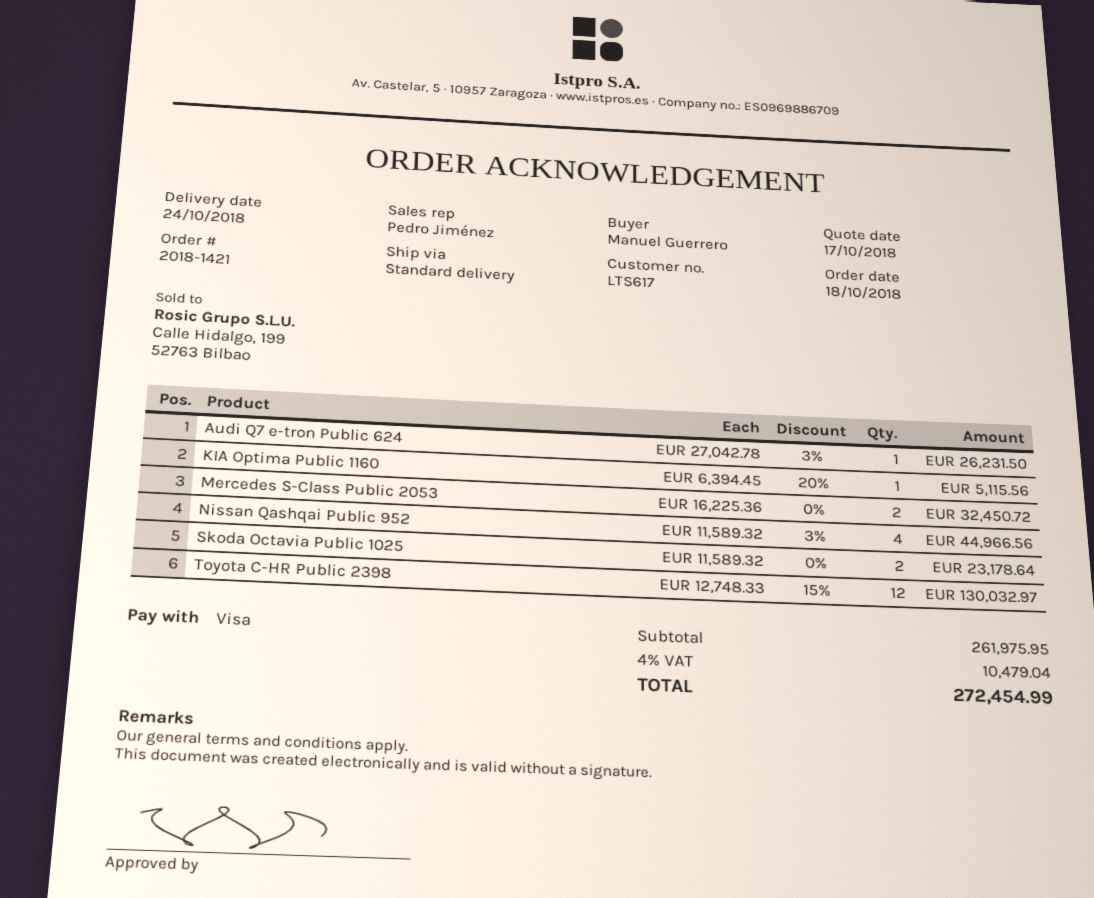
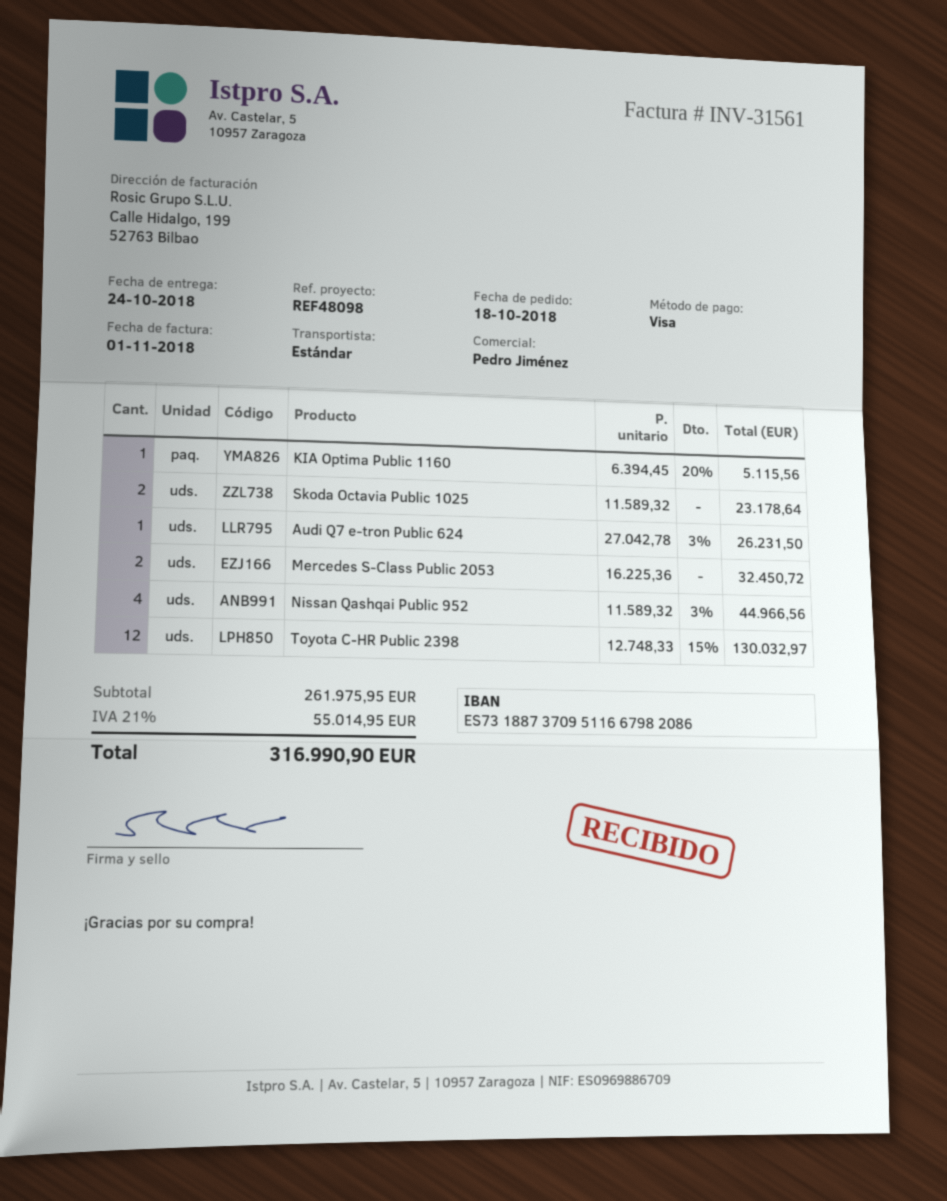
tax: 4% = 10479.04 -> 21% = 55014.95
total: 272454.99 -> 316990.90

